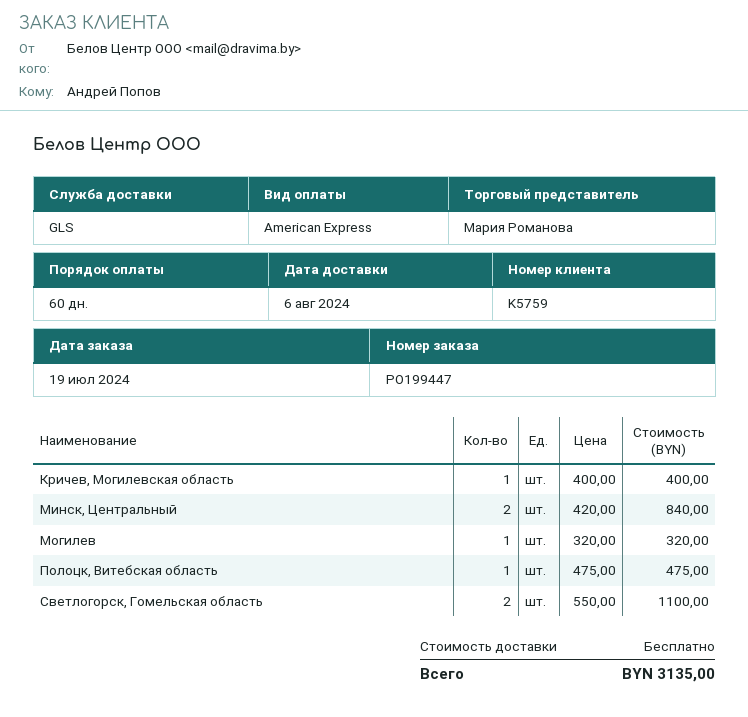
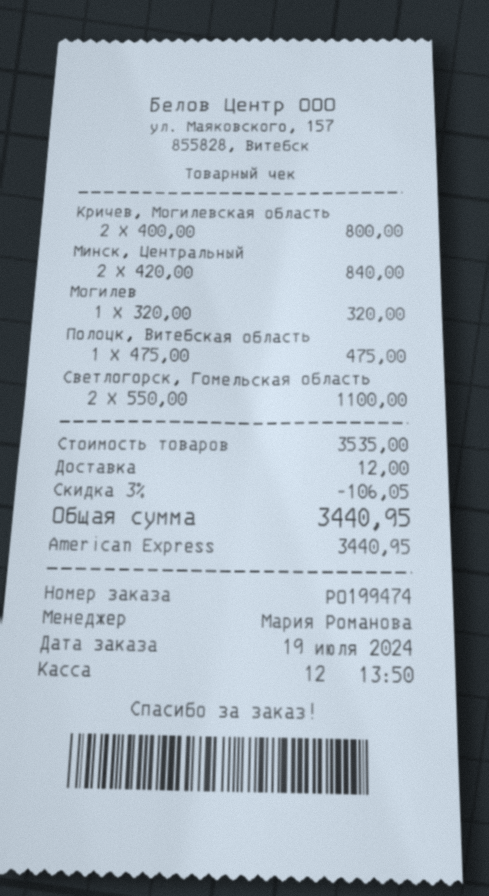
order number: PO199447 -> PO199474
Кричев, Могилевская область: 1 x 400.00 = 400.00 -> 2 x 400.00 = 800.00
discount: none -> 3% = 106.05
shipping: 0.00 -> 12.00
total: 3135.00 -> 3440.95

